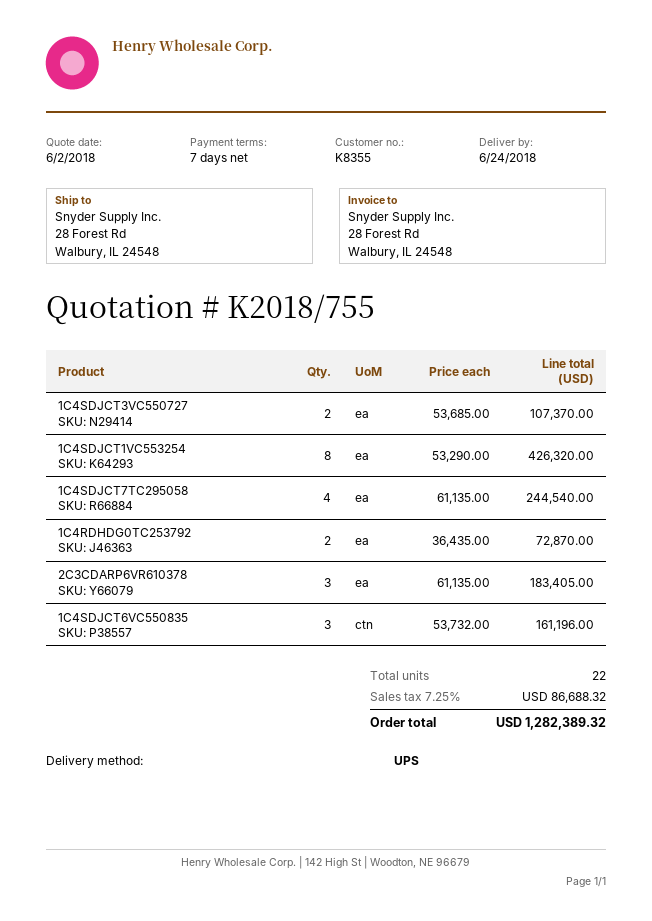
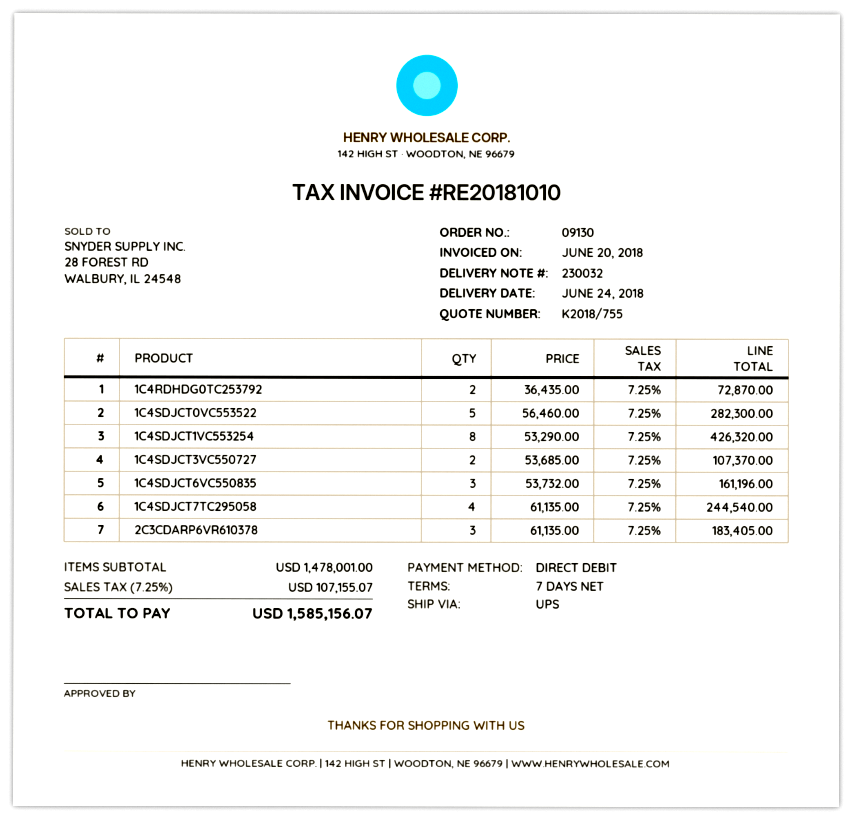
1C4SDJCT0VC553522: none -> 5 x 56460.00 = 282300.00
tax: 7.25% = 86688.32 -> 7.25% = 107155.07
total: 1282389.32 -> 1585156.07

